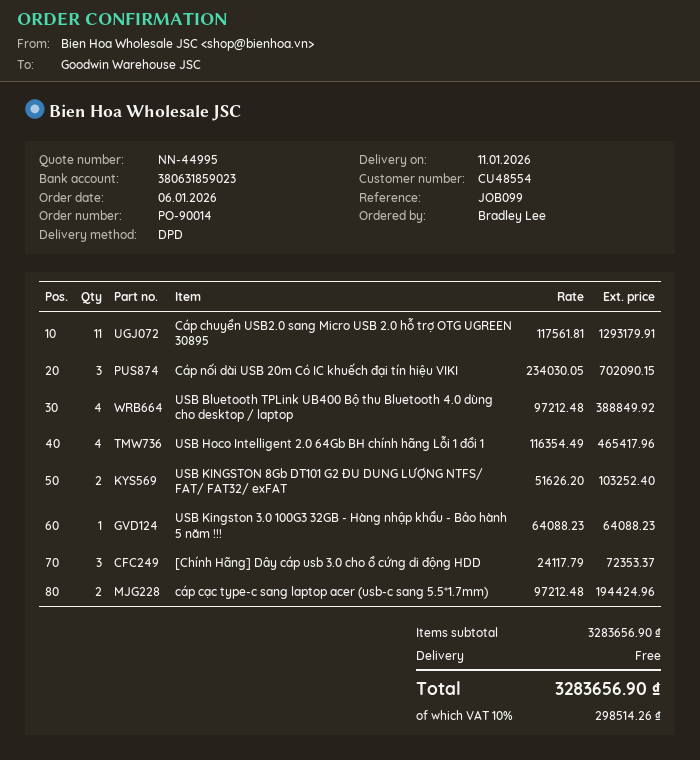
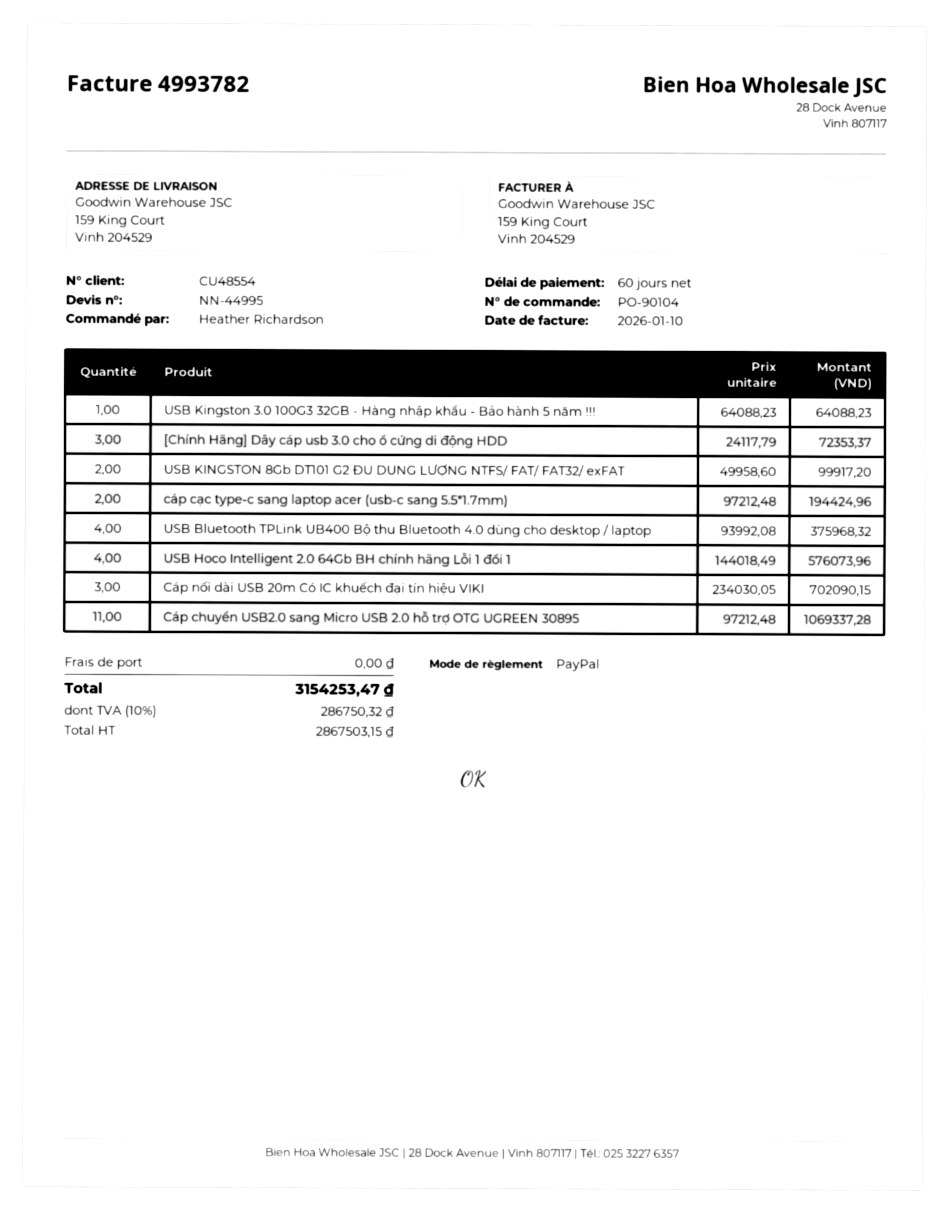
order number: PO-90014 -> PO-90104
ordered by: Bradley Lee -> Heather Richardson
Cáp chuyển USB2.0 sang Micro USB 2.0 hỗ trợ OTG UGREEN 30895: 11 x 117561.81 = 1293179.91 -> 11 x 97212.48 = 1069337.28
USB Bluetooth TPLink UB400 Bộ thu Bluetooth 4.0 dùng cho desktop / laptop: 4 x 97212.48 = 388849.92 -> 4 x 93992.08 = 375968.32
USB Hoco Intelligent 2.0 64Gb BH chính hãng Lỗi 1 đổi 1: 4 x 116354.49 = 465417.96 -> 4 x 144018.49 = 576073.96
USB KINGSTON 8Gb DT101 G2 ĐU DUNG LƯỢNG NTFS/ FAT/ FAT32/ exFAT: 2 x 51626.20 = 103252.40 -> 2 x 49958.60 = 99917.20
tax: 10% = 298514.26 -> 10% = 286750.32
total: 3283656.90 -> 3154253.47

